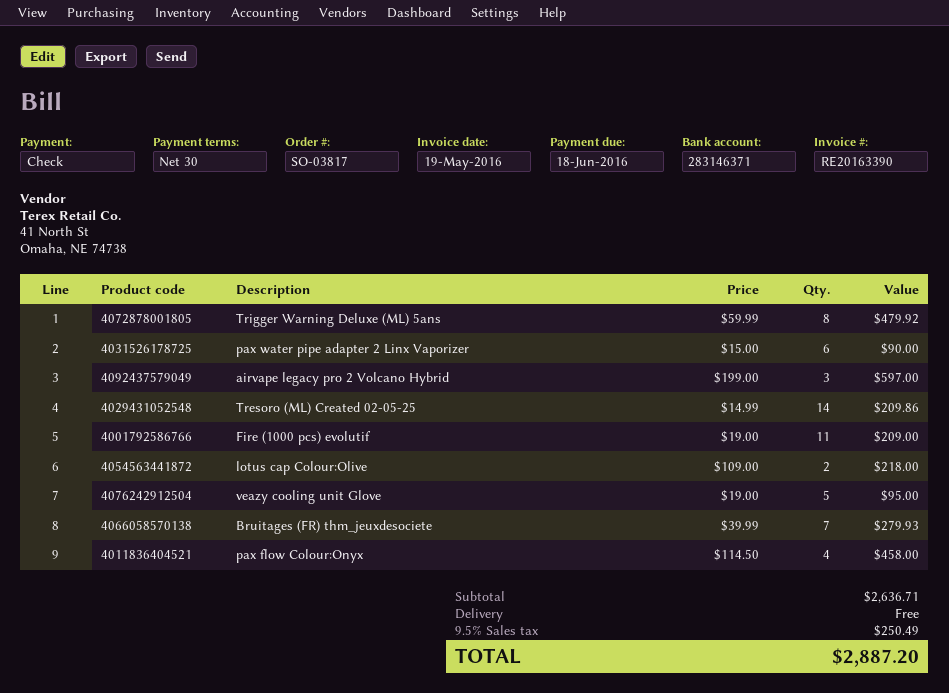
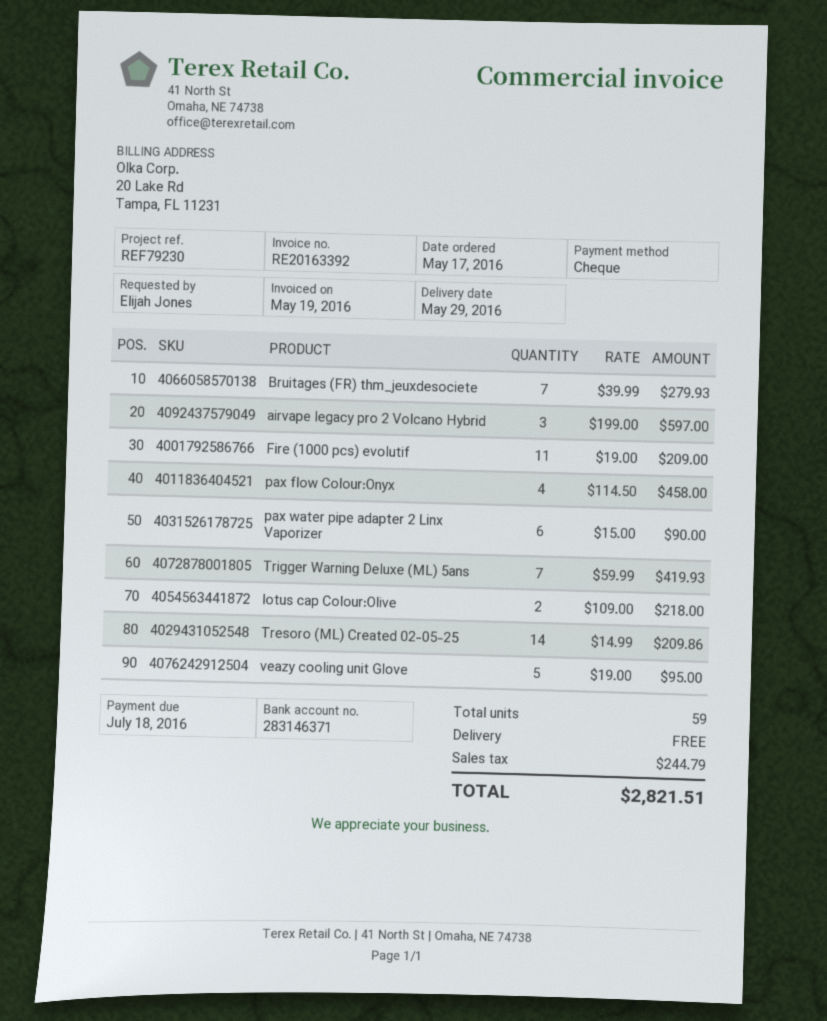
invoice number: RE20163390 -> RE20163392
due date: 2016-06-18 -> 2016-07-18
Trigger Warning Deluxe (ML) 5ans: 8 x 59.99 = 479.92 -> 7 x 59.99 = 419.93
tax: 250.49 -> 244.79
total: 2887.20 -> 2821.51

